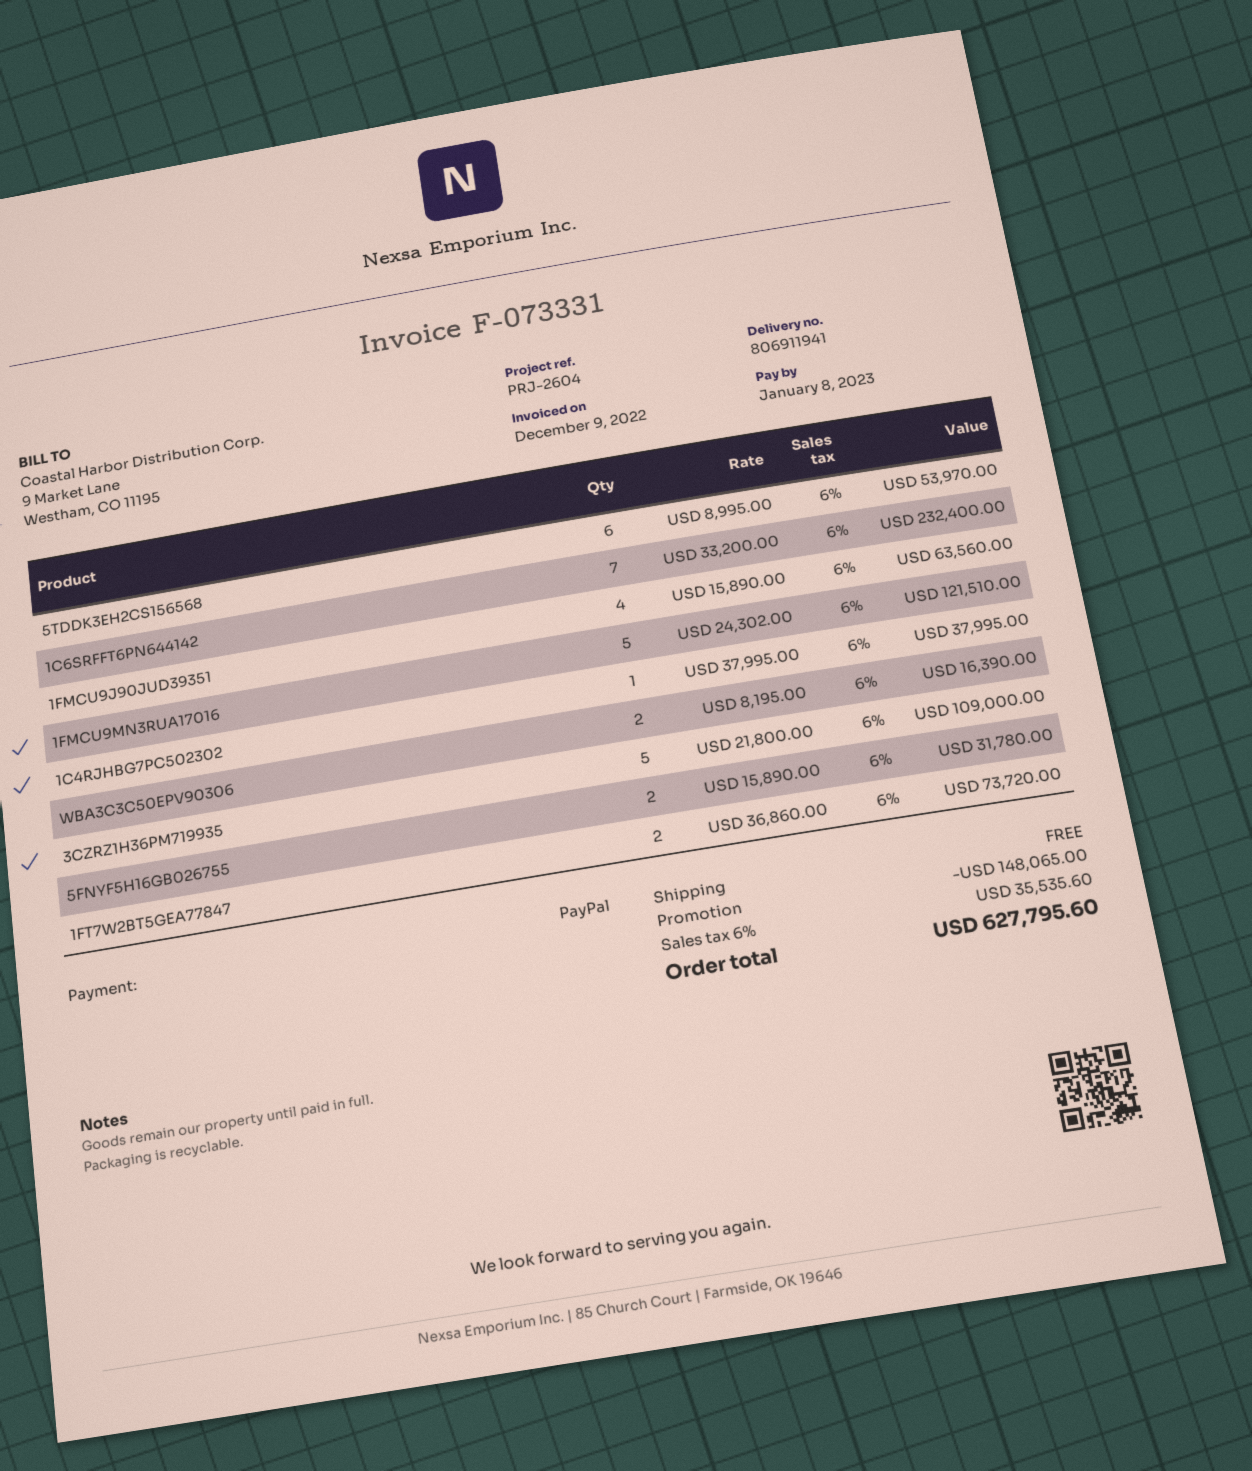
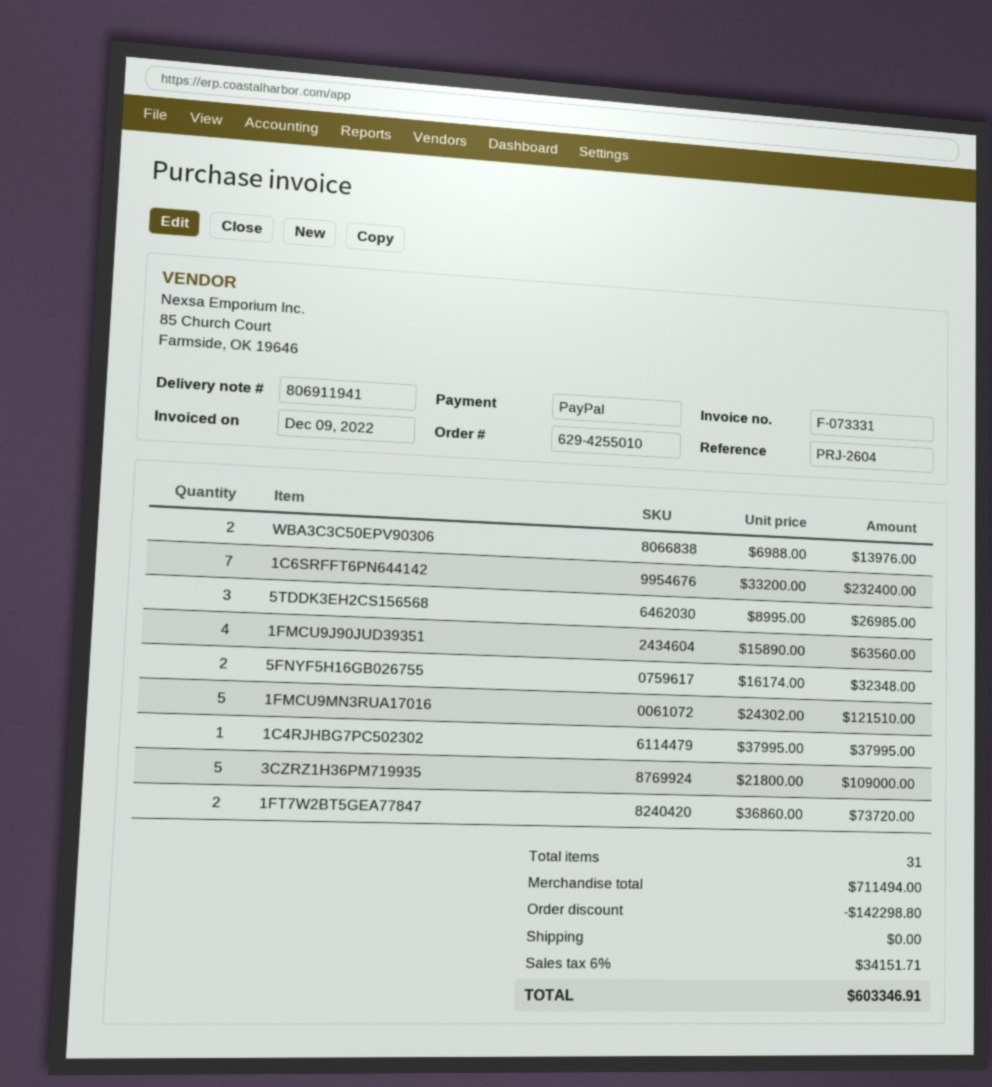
5TDDK3EH2CS156568: 6 x 8995.00 = 53970.00 -> 3 x 8995.00 = 26985.00
WBA3C3C50EPV90306: 2 x 8195.00 = 16390.00 -> 2 x 6988.00 = 13976.00
5FNYF5H16GB026755: 2 x 15890.00 = 31780.00 -> 2 x 16174.00 = 32348.00
discount: 148065.00 -> 142298.80
tax: 6% = 35535.60 -> 6% = 34151.71
total: 627795.60 -> 603346.91

